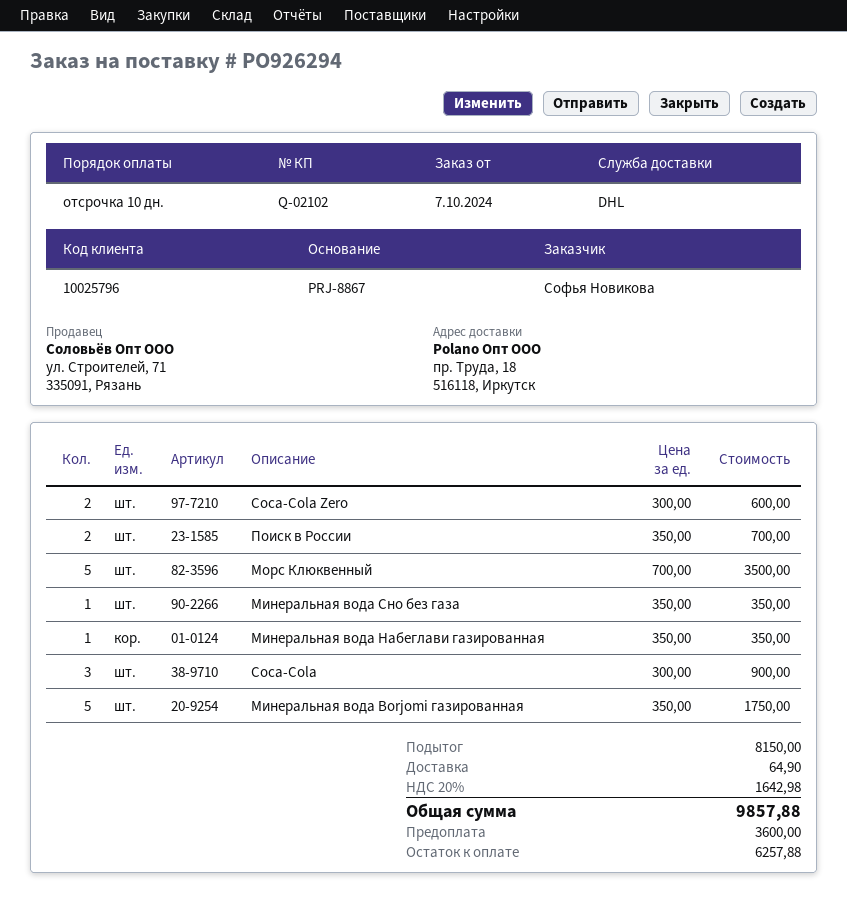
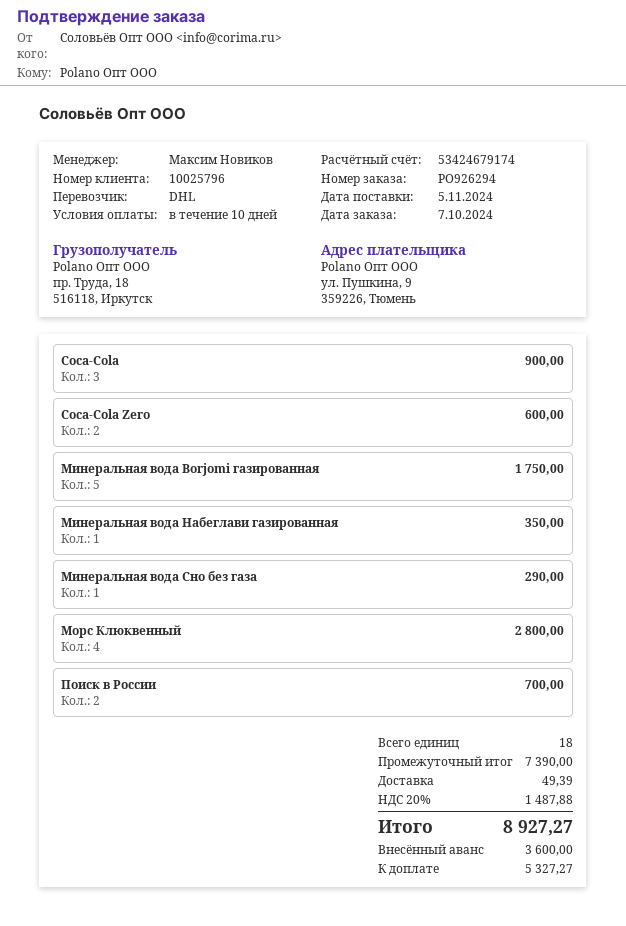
Морс Клюквенный: 5 for 3500.00 -> 4 for 2800.00
Минеральная вода Сно без газа: 1 for 350.00 -> 1 for 290.00
subtotal: 8150.00 -> 7390.00
shipping: 64.90 -> 49.39
tax: 20% = 1642.98 -> 20% = 1487.88
total: 9857.88 -> 8927.27
balance: 6257.88 -> 5327.27

